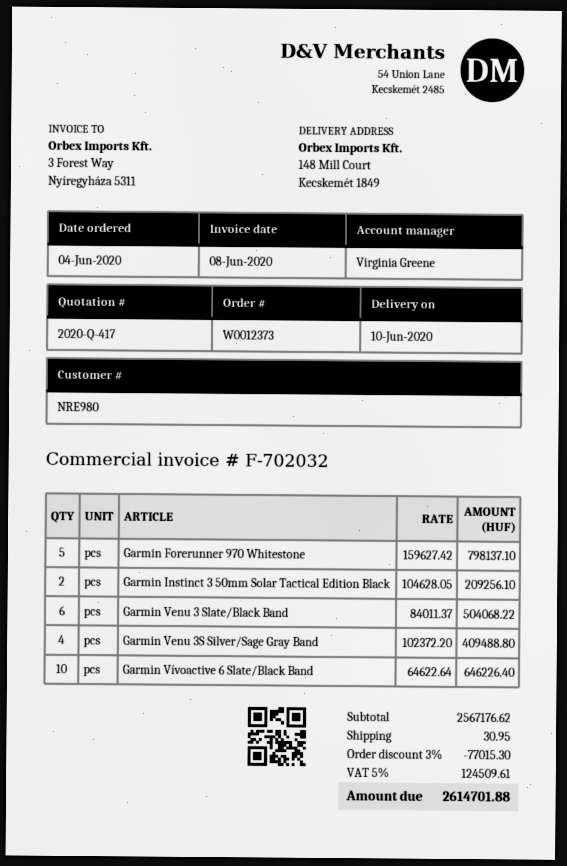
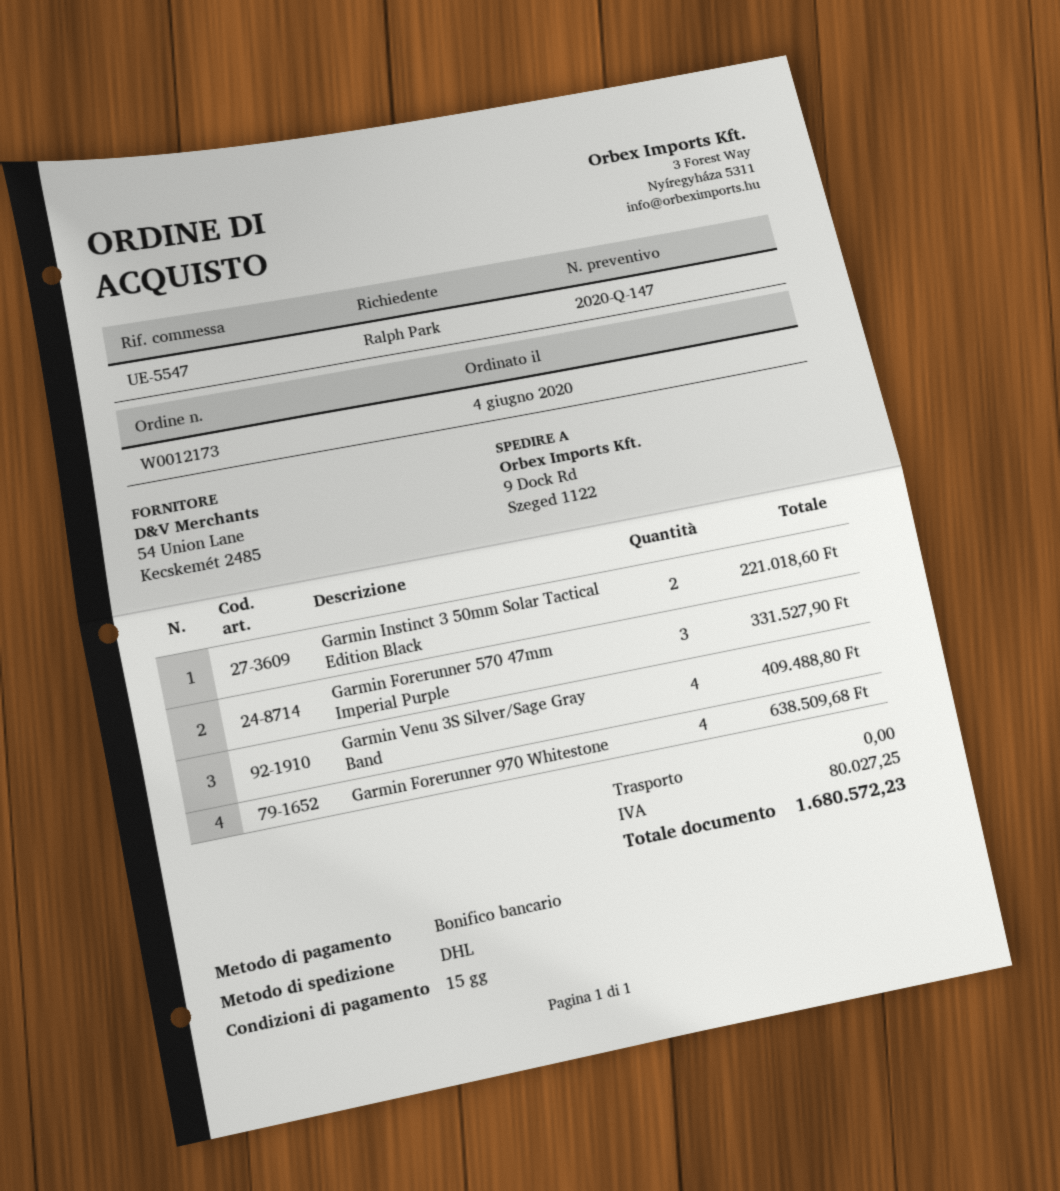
quote number: 2020-Q-417 -> 2020-Q-147
order number: W0012373 -> W0012173
ship to: 148 Mill Court, Kecskemét 1849 -> 9 Dock Rd, Szeged 1122
Garmin Forerunner 970 Whitestone: 5 for 798137.10 -> 4 for 638509.68
Garmin Instinct 3 50mm Solar Tactical Edition Black: 2 for 209256.10 -> 2 for 221018.60
Garmin Venu 3 Slate/Black Band: 6 for 504068.22 -> none
Garmin Vívoactive 6 Slate/Black Band: 10 for 646226.40 -> none
Garmin Forerunner 570 47mm Imperial Purple: none -> 3 for 331527.90
discount: 3% = 77015.30 -> none
shipping: 30.95 -> 0.00
tax: 124509.61 -> 80027.25
total: 2614701.88 -> 1680572.23

